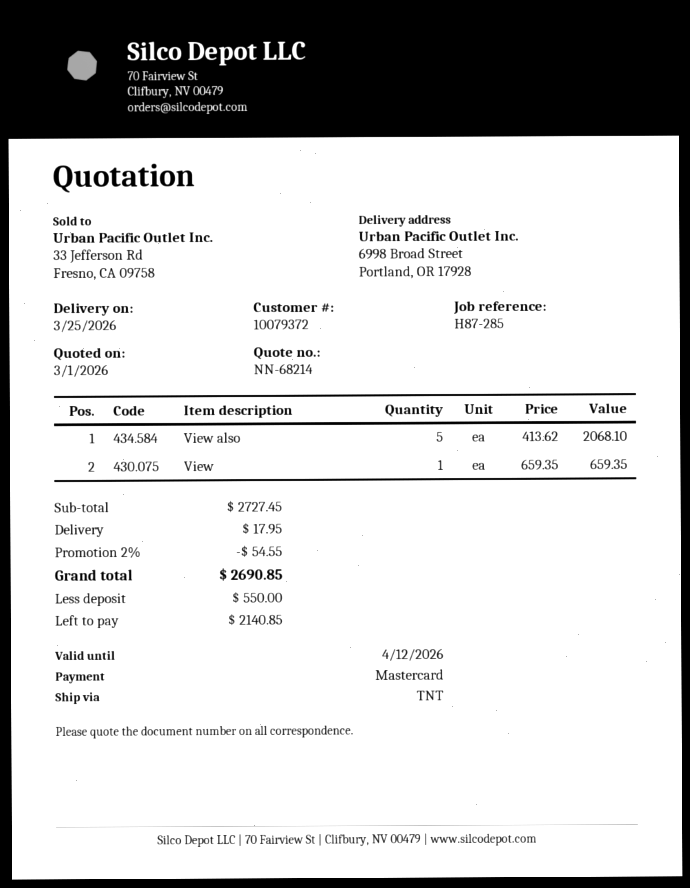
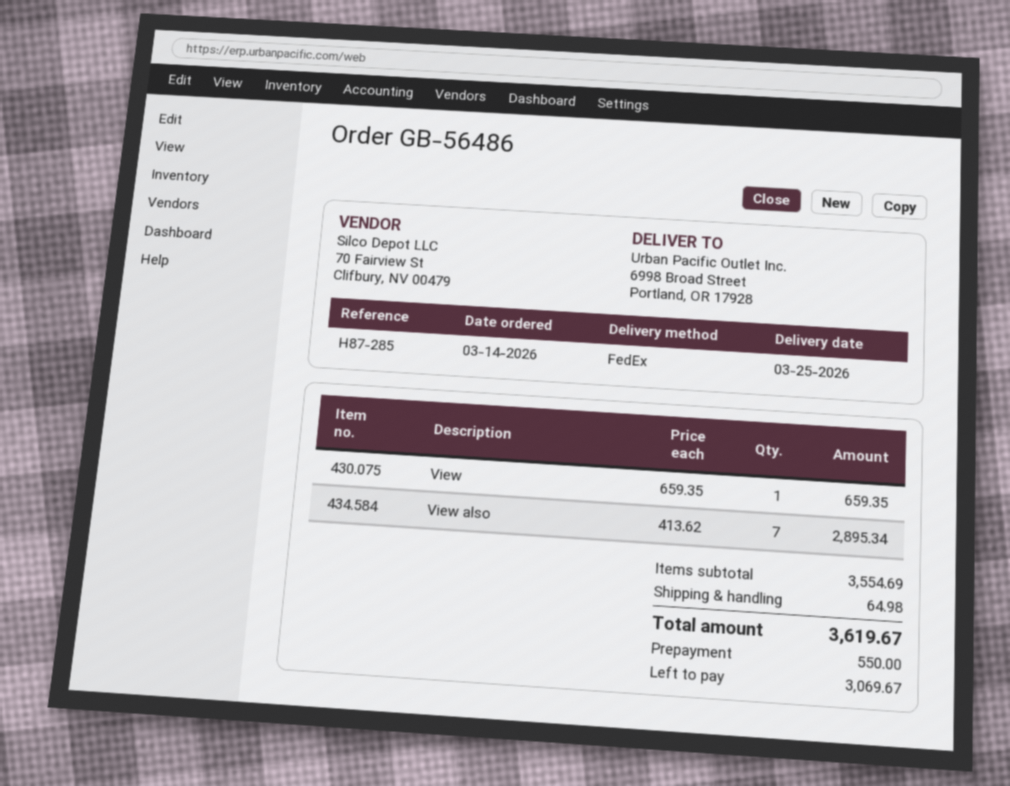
shipping method: TNT -> FedEx
View also: 5 x 413.62 = 2068.10 -> 7 x 413.62 = 2895.34
subtotal: 2727.45 -> 3554.69
discount: 2% = 54.55 -> none
shipping: 17.95 -> 64.98
total: 2690.85 -> 3619.67
balance: 2140.85 -> 3069.67

